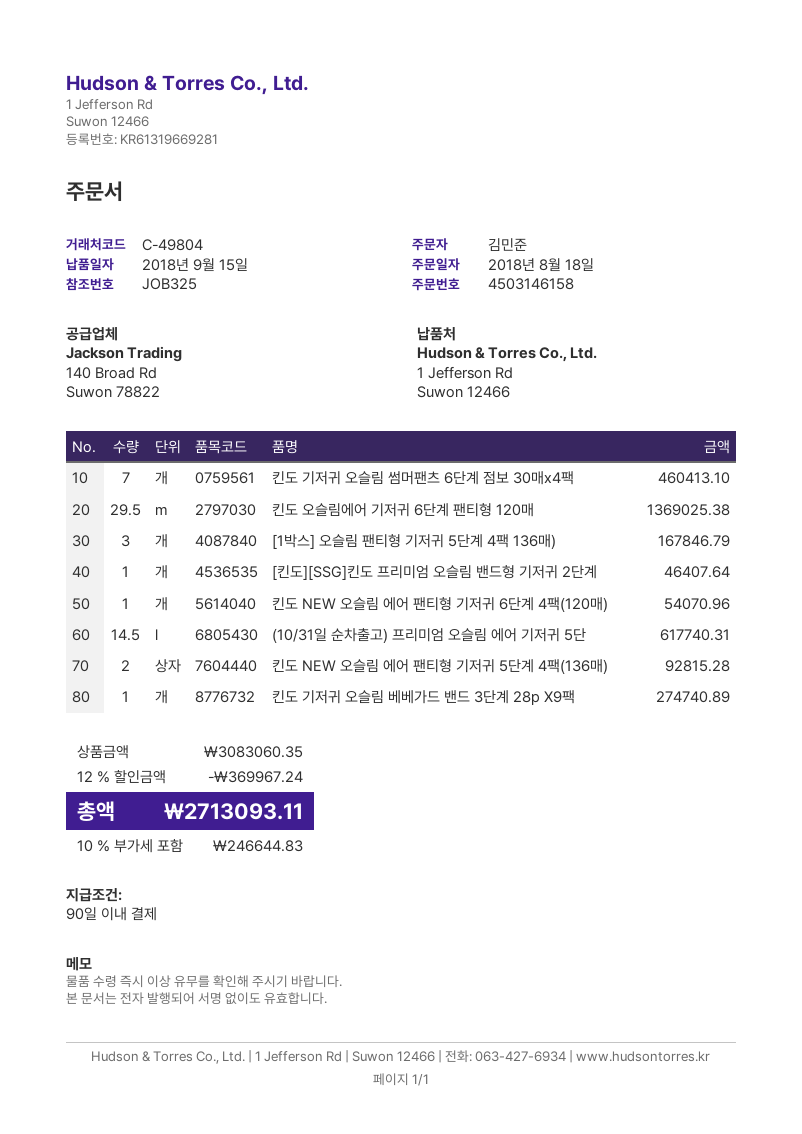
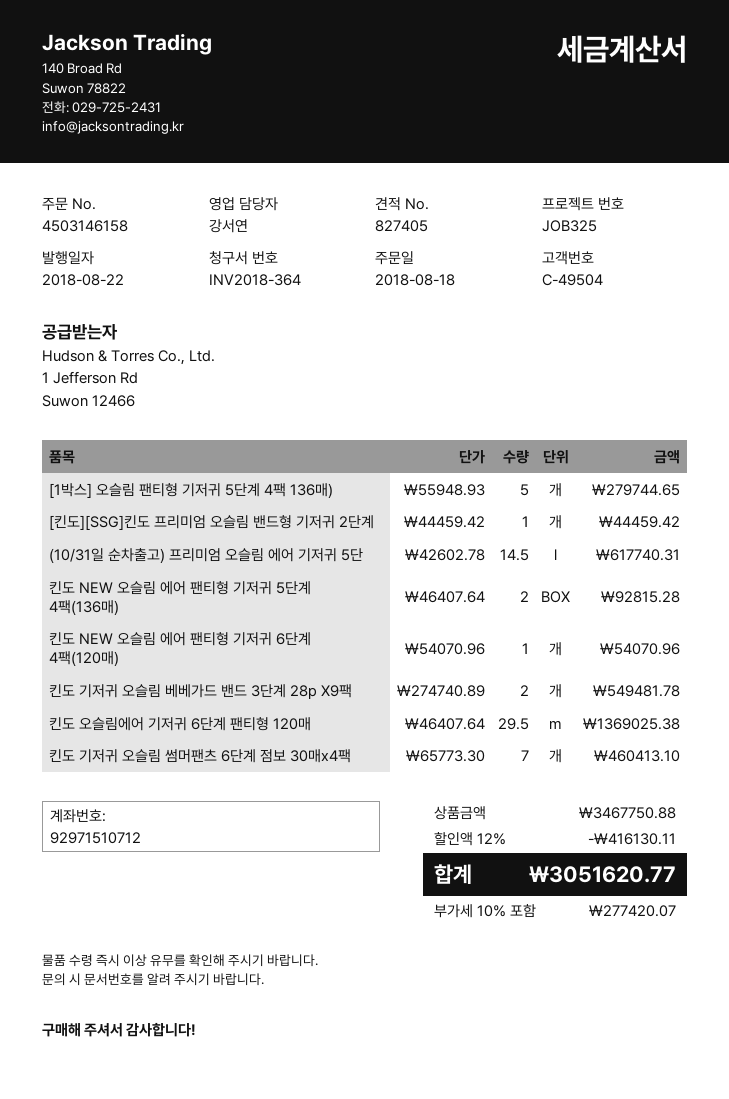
customer number: C-49804 -> C-49504
[1박스] 오슬림 팬티형 기저귀 5단계 4팩 136매): 3 for 167846.79 -> 5 for 279744.65
[킨도][SSG]킨도 프리미엄 오슬림 밴드형 기저귀 2단계: 1 for 46407.64 -> 1 for 44459.42
킨도 기저귀 오슬림 베베가드 밴드 3단계 28p X9팩: 1 for 274740.89 -> 2 for 549481.78
subtotal: 3083060.35 -> 3467750.88
discount: 12% = 369967.24 -> 12% = 416130.11
tax: 10% = 246644.83 -> 10% = 277420.07
total: 2713093.11 -> 3051620.77

